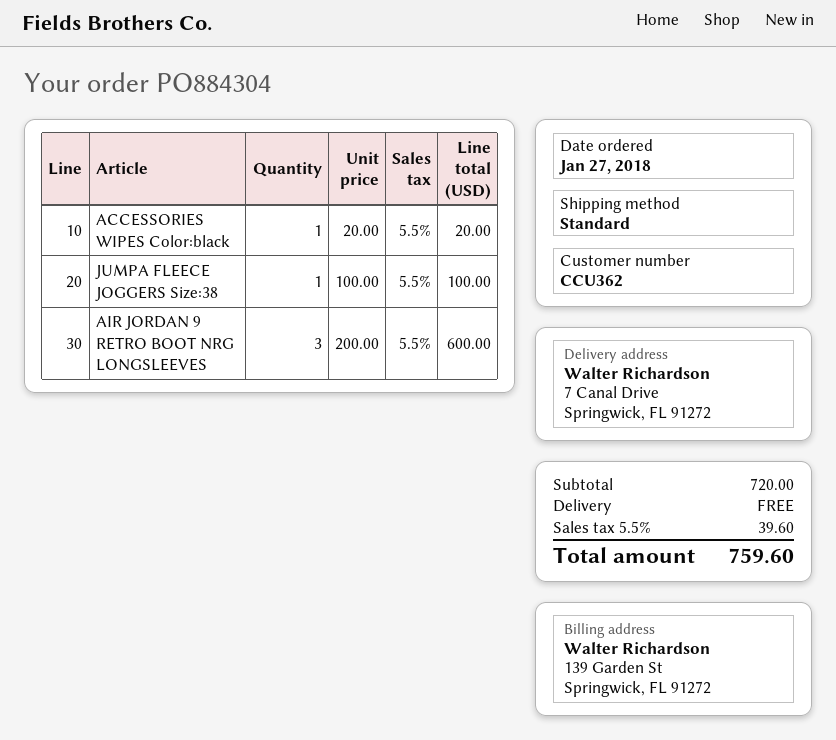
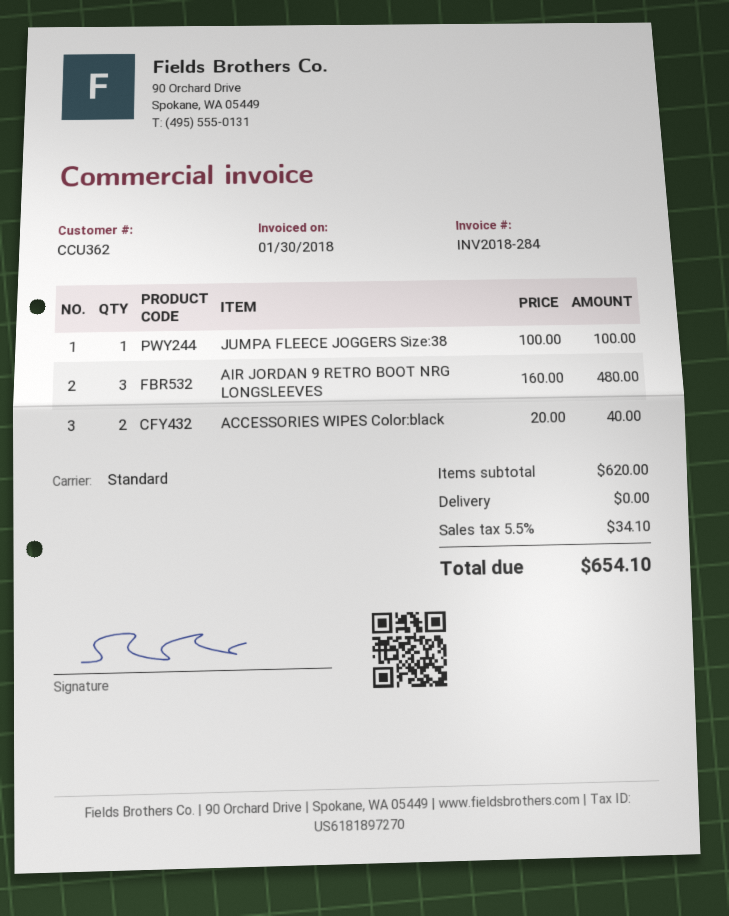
ACCESSORIES WIPES Color:black: 1 x 20.00 = 20.00 -> 2 x 20.00 = 40.00
AIR JORDAN 9 RETRO BOOT NRG LONGSLEEVES: 3 x 200.00 = 600.00 -> 3 x 160.00 = 480.00
subtotal: 720.00 -> 620.00
tax: 5.5% = 39.60 -> 5.5% = 34.10
total: 759.60 -> 654.10

